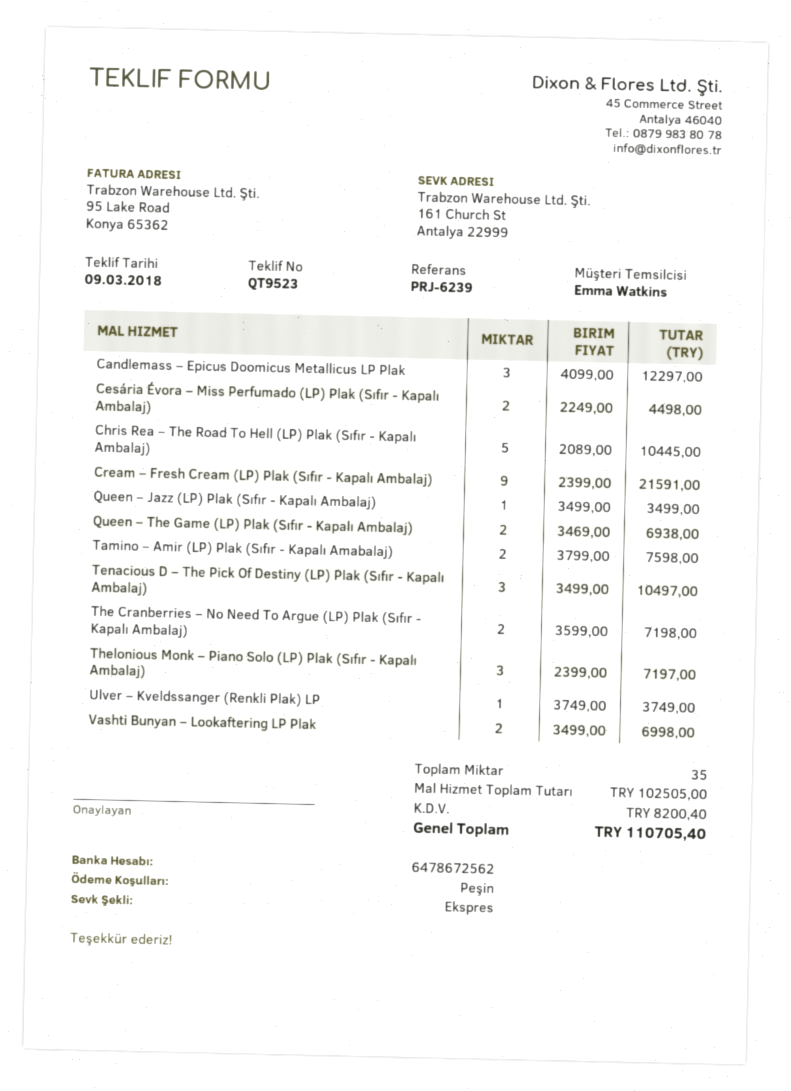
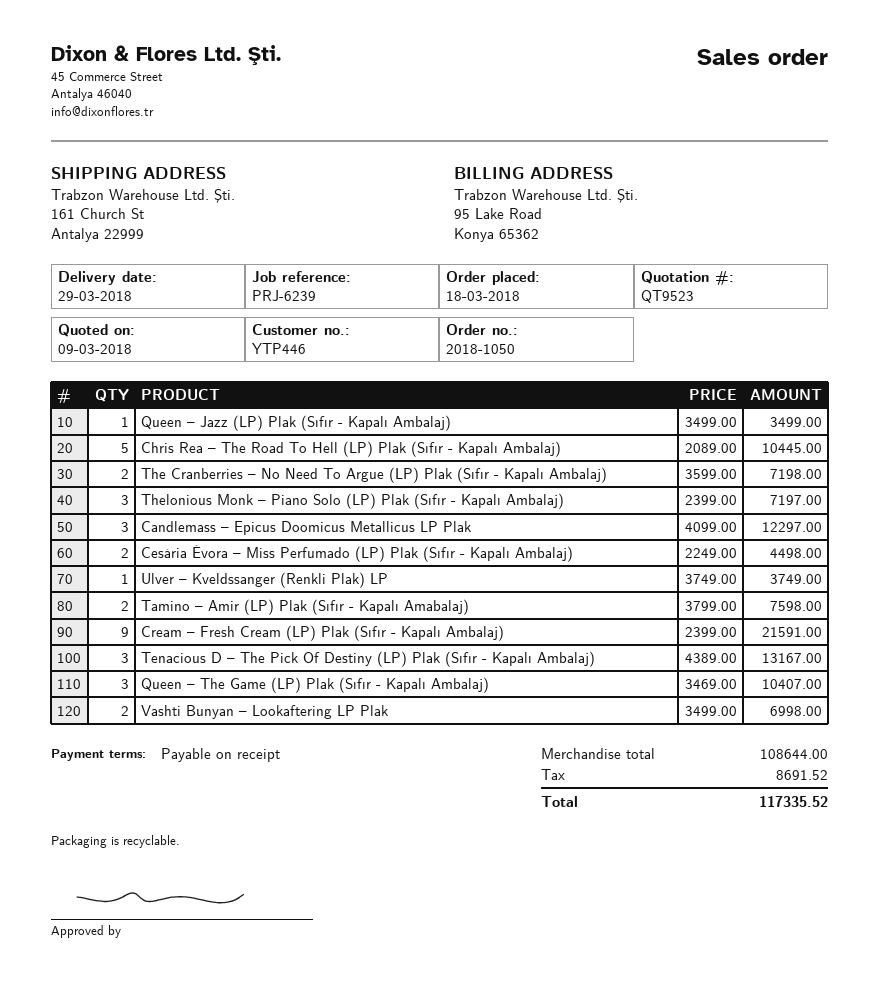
Queen – The Game (LP) Plak (Sıfır - Kapalı Ambalaj): 2 x 3469.00 = 6938.00 -> 3 x 3469.00 = 10407.00
Tenacious D – The Pick Of Destiny (LP) Plak (Sıfır - Kapalı Ambalaj): 3 x 3499.00 = 10497.00 -> 3 x 4389.00 = 13167.00
subtotal: 102505.00 -> 108644.00
tax: 8200.40 -> 8691.52
total: 110705.40 -> 117335.52

